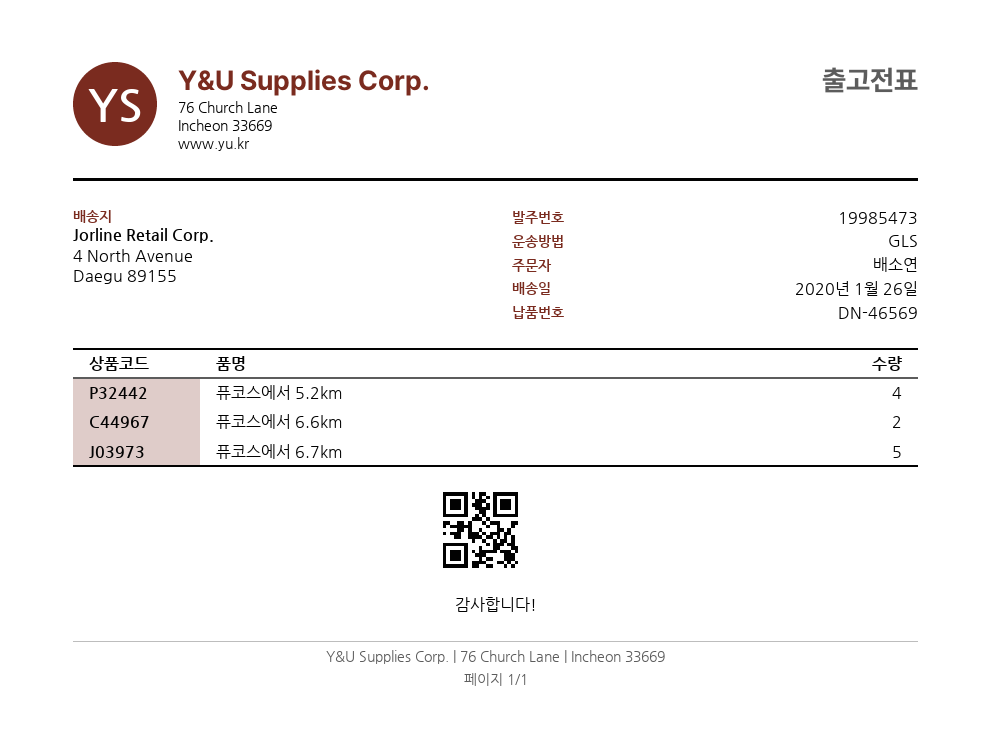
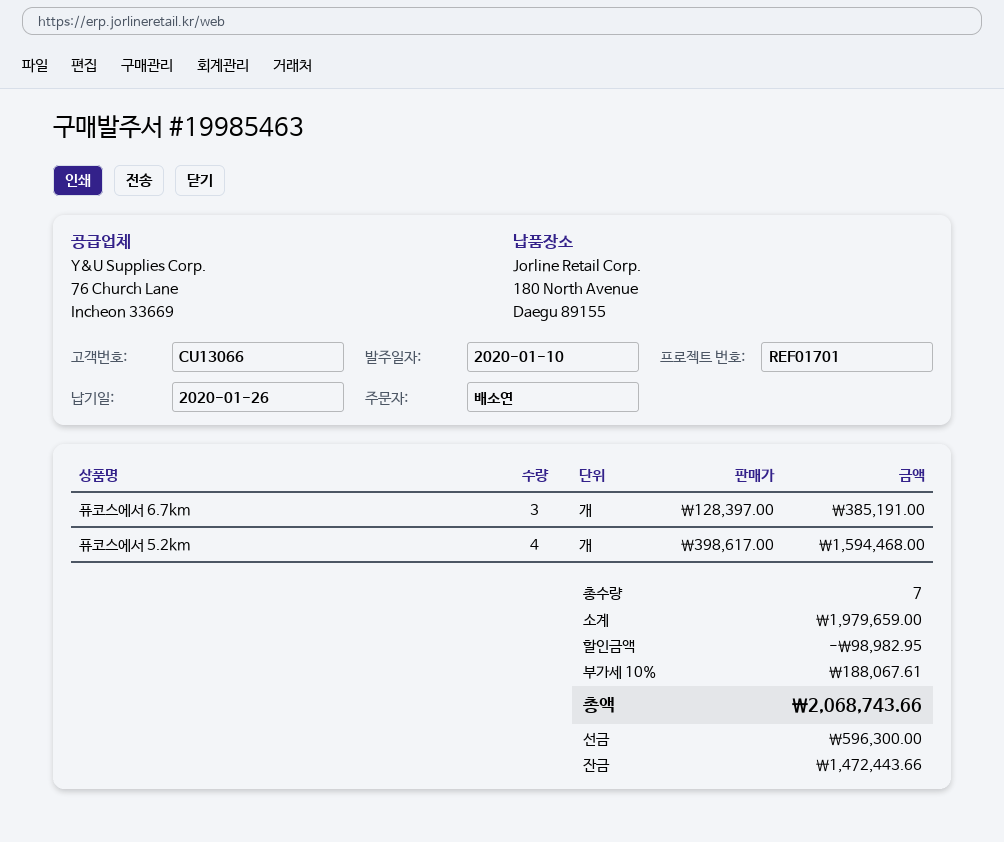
order number: 19985473 -> 19985463
ship to: 4 North Avenue, Daegu 89155 -> 180 North Avenue, Daegu 89155
퓨코스에서 6.6km: 2 -> none
퓨코스에서 6.7km: 5 -> 3

